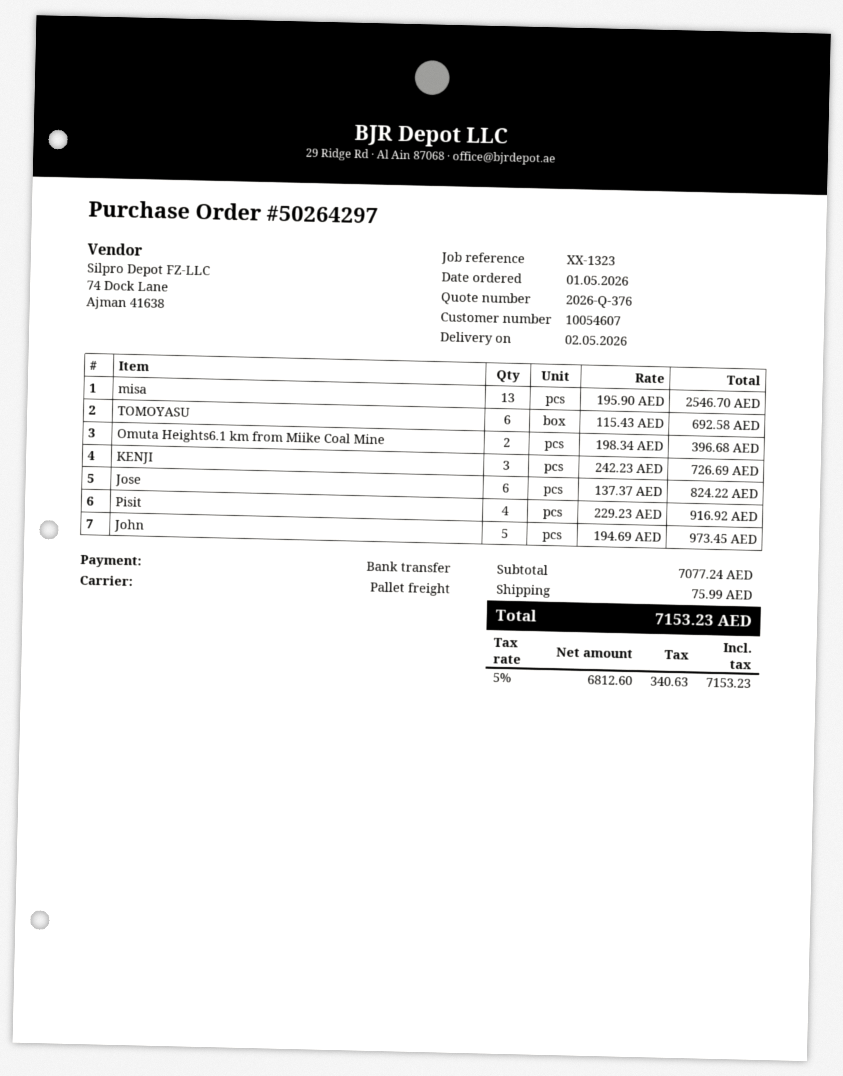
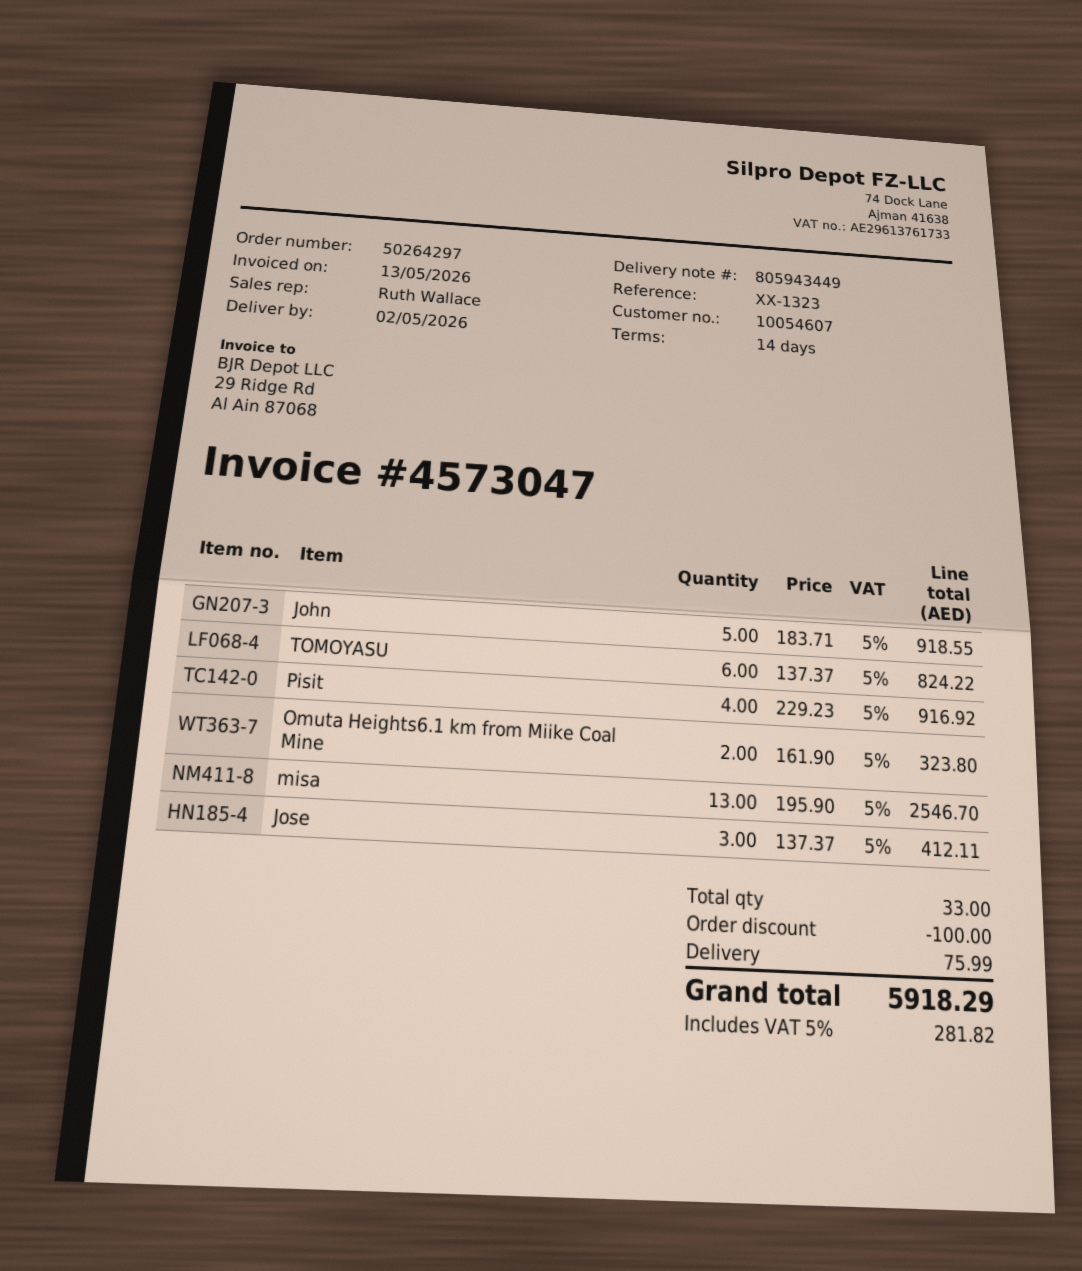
TOMOYASU: 6 x 115.43 = 692.58 -> 6 x 137.37 = 824.22
Omuta Heights6.1 km from Miike Coal Mine: 2 x 198.34 = 396.68 -> 2 x 161.90 = 323.80
KENJI: 3 x 242.23 = 726.69 -> none
Jose: 6 x 137.37 = 824.22 -> 3 x 137.37 = 412.11
John: 5 x 194.69 = 973.45 -> 5 x 183.71 = 918.55
discount: none -> 100.00
tax: 5% = 340.63 -> 5% = 281.82
total: 7153.23 -> 5918.29

